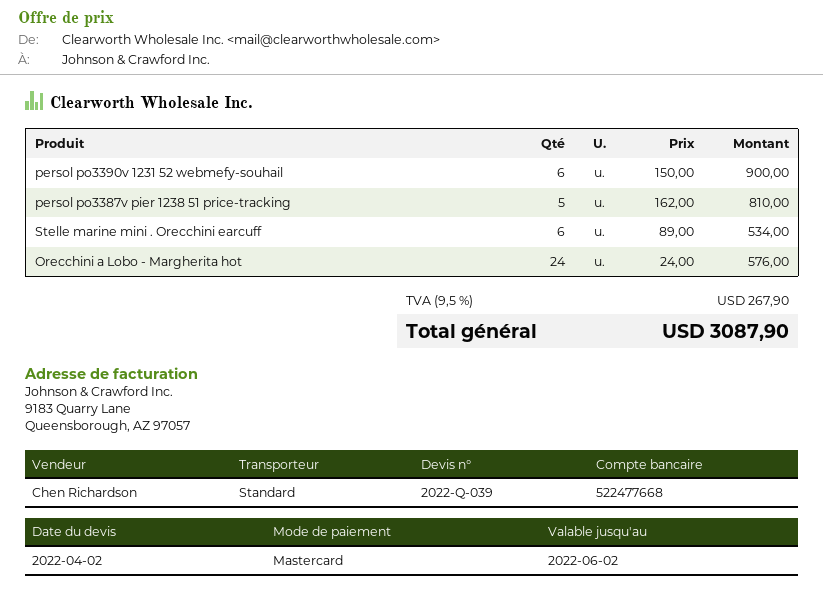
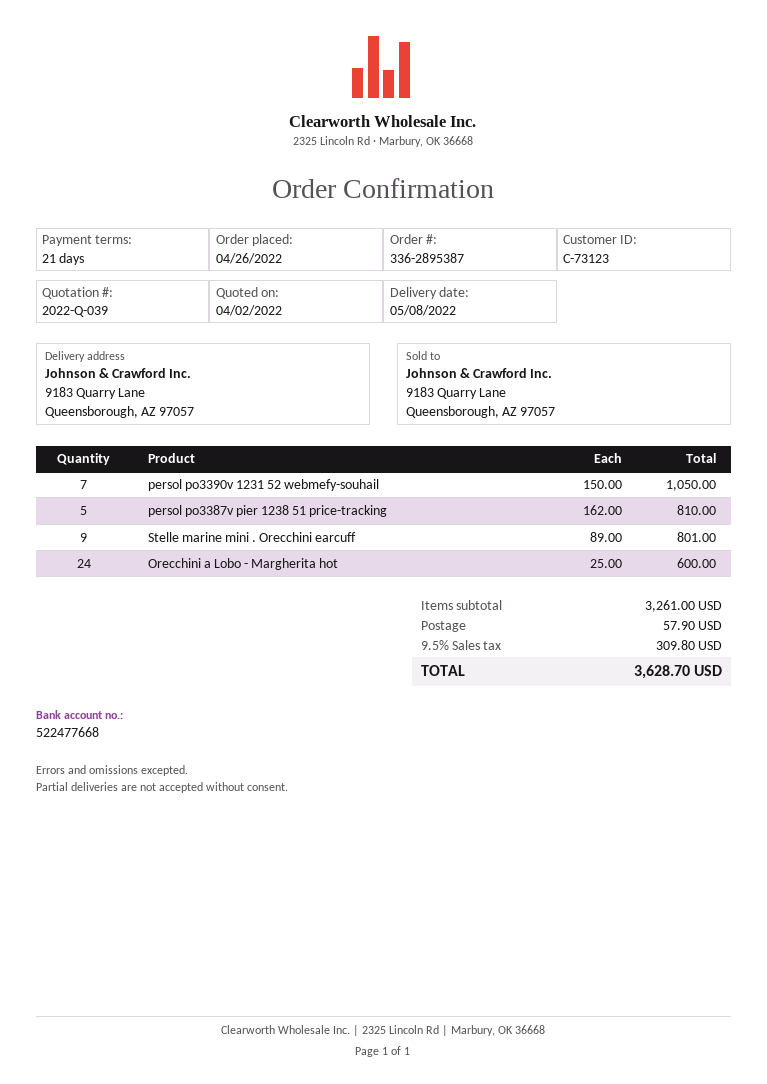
persol po3390v 1231 52 webmefy-souhail: 6 x 150.00 = 900.00 -> 7 x 150.00 = 1050.00
Stelle marine mini . Orecchini earcuff: 6 x 89.00 = 534.00 -> 9 x 89.00 = 801.00
Orecchini a Lobo - Margherita hot: 24 x 24.00 = 576.00 -> 24 x 25.00 = 600.00
shipping: none -> 57.90
tax: 9.5% = 267.90 -> 9.5% = 309.80
total: 3087.90 -> 3628.70

